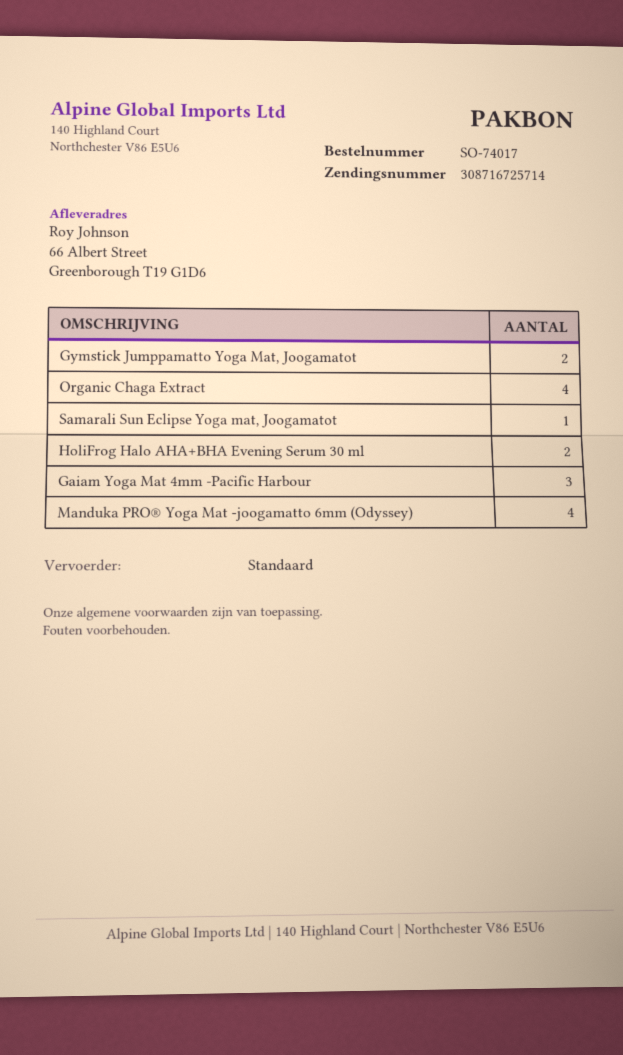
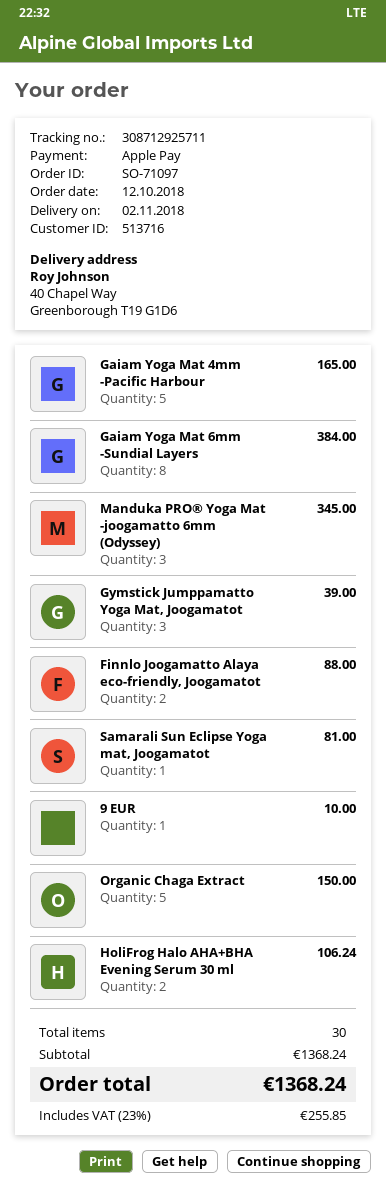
order number: SO-74017 -> SO-71097
tracking number: 308716725714 -> 308712925711
ship to: 66 Albert Street, Greenborough T19 G1D6 -> 40 Chapel Way, Greenborough T19 G1D6
Gymstick Jumppamatto Yoga Mat, Joogamatot: 2 -> 3
Organic Chaga Extract: 4 -> 5
Gaiam Yoga Mat 4mm -Pacific Harbour: 3 -> 5
Manduka PRO® Yoga Mat -joogamatto 6mm (Odyssey): 4 -> 3
Gaiam Yoga Mat 6mm -Sundial Layers: none -> 8
Finnlo Joogamatto Alaya eco-friendly, Joogamatot: none -> 2
9 EUR: none -> 1

